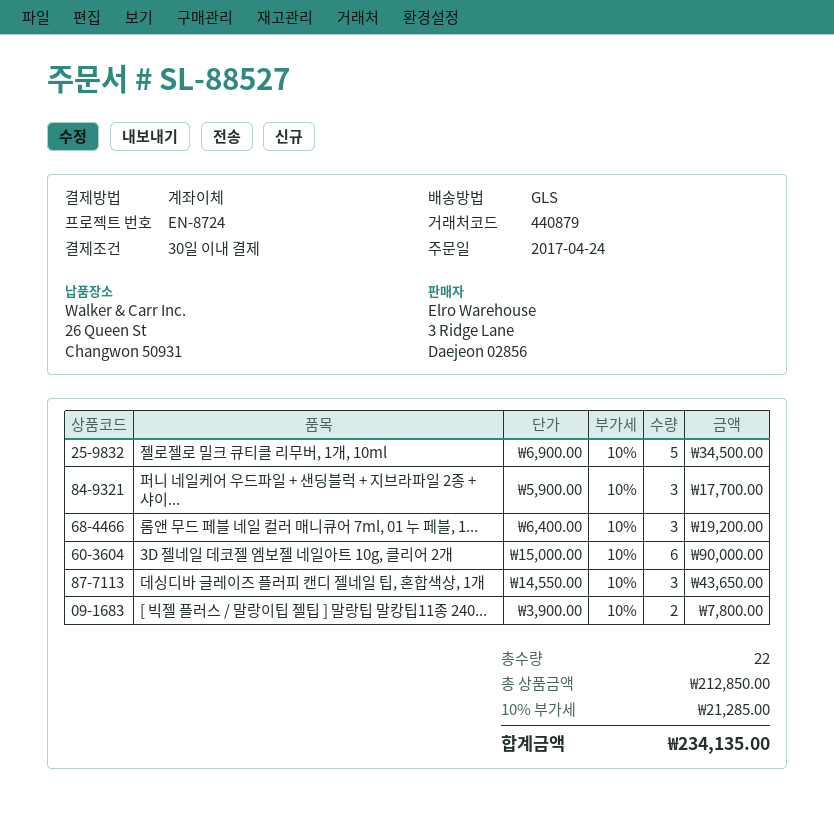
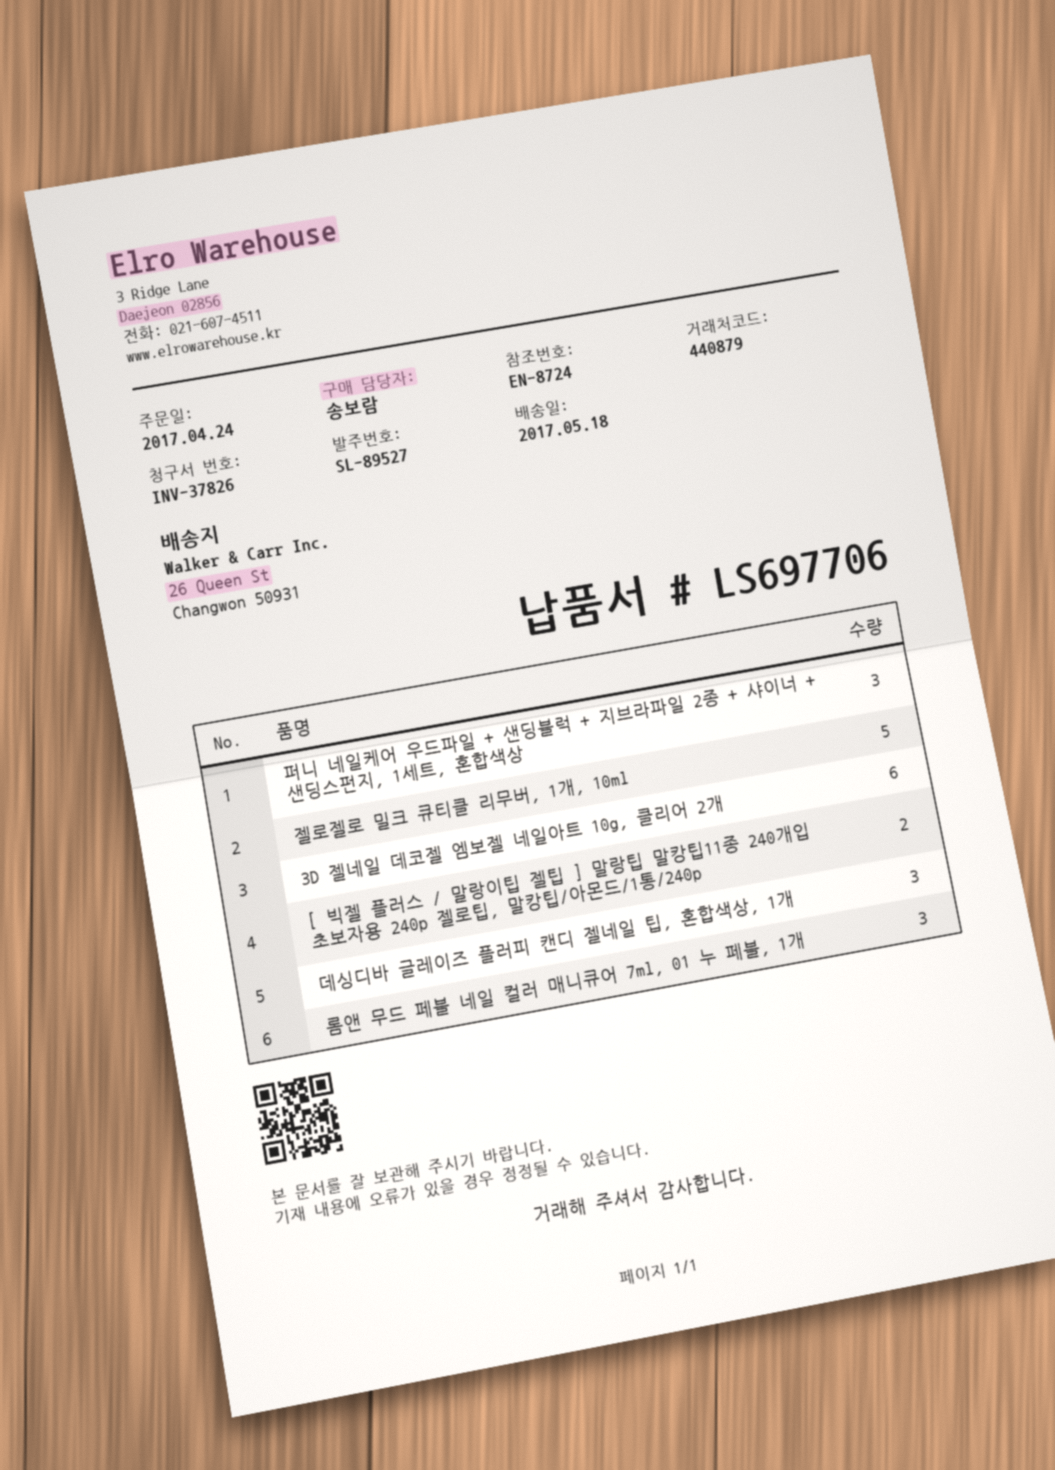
order number: SL-88527 -> SL-89527

